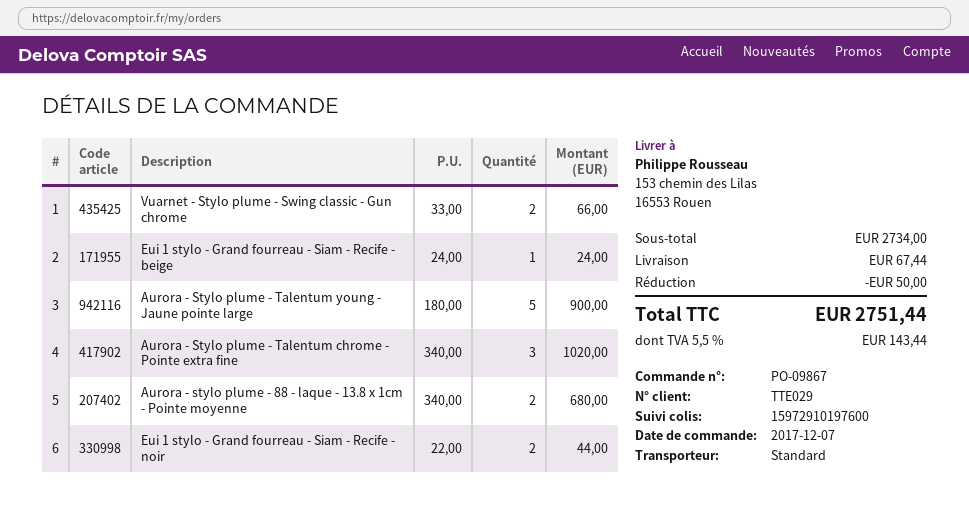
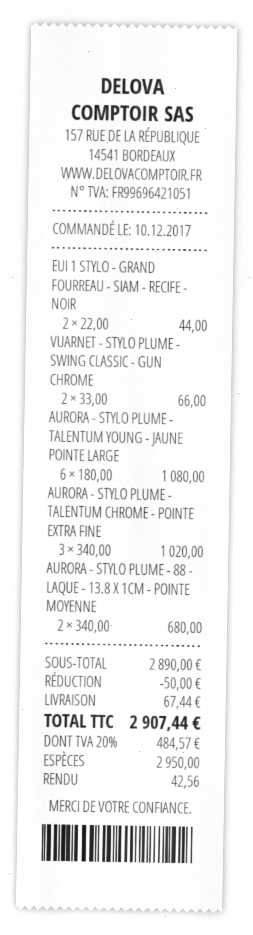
order date: 2017-12-07 -> 2017-12-10
Eui 1 stylo - Grand fourreau - Siam - Recife - beige: 1 x 24.00 = 24.00 -> none
Aurora - Stylo plume - Talentum young - Jaune pointe large: 5 x 180.00 = 900.00 -> 6 x 180.00 = 1080.00
subtotal: 2734.00 -> 2890.00
tax: 5.5% = 143.44 -> 20% = 484.57
total: 2751.44 -> 2907.44

